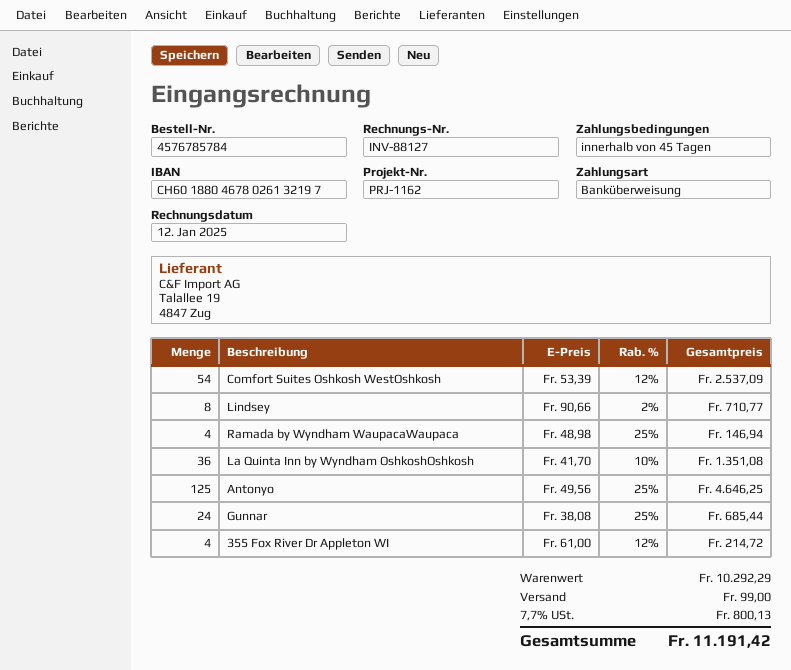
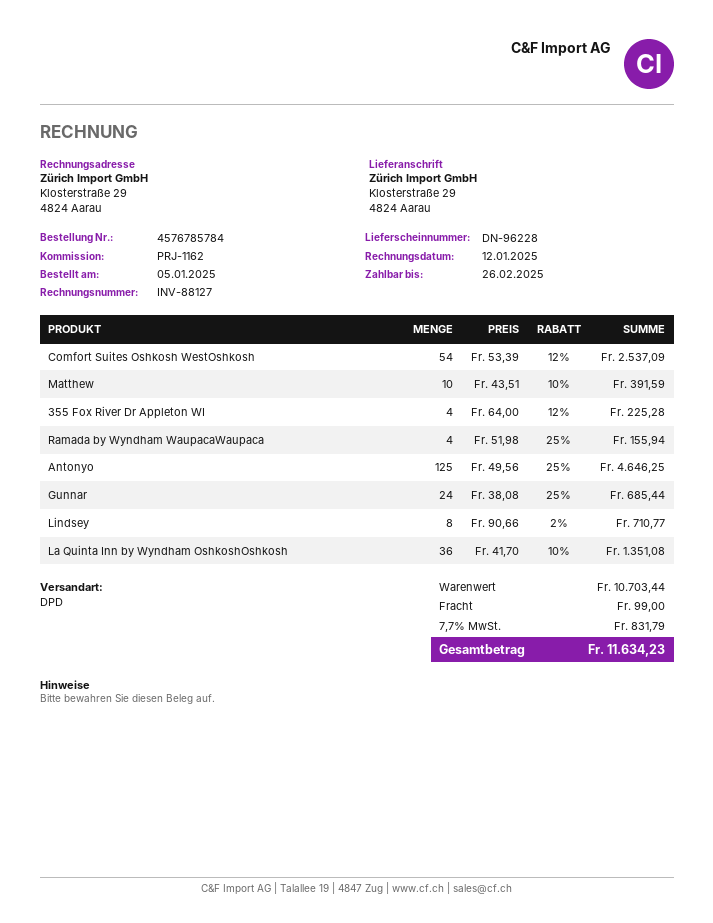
Ramada by Wyndham WaupacaWaupaca: 4 x 48.98 - 25% = 146.94 -> 4 x 51.98 - 25% = 155.94
355 Fox River Dr Appleton WI: 4 x 61.00 - 12% = 214.72 -> 4 x 64.00 - 12% = 225.28
Matthew: none -> 10 x 43.51 - 10% = 391.59
subtotal: 10292.29 -> 10703.44
tax: 7.7% = 800.13 -> 7.7% = 831.79
total: 11191.42 -> 11634.23

